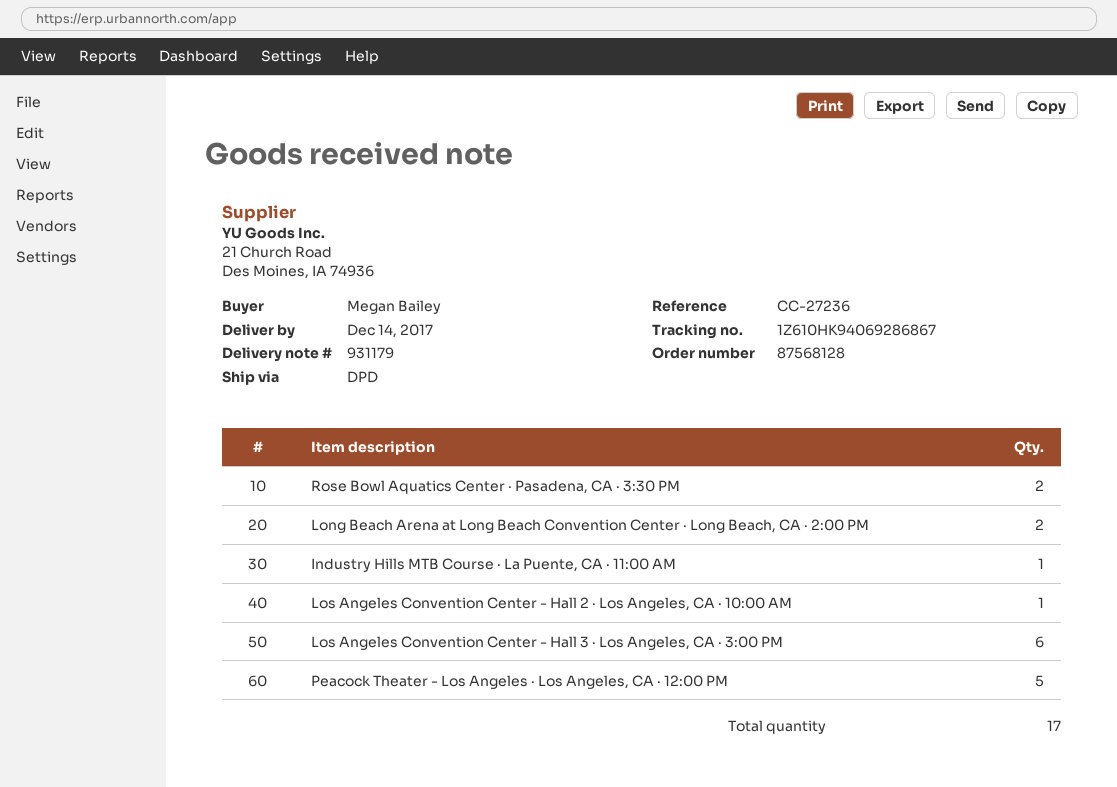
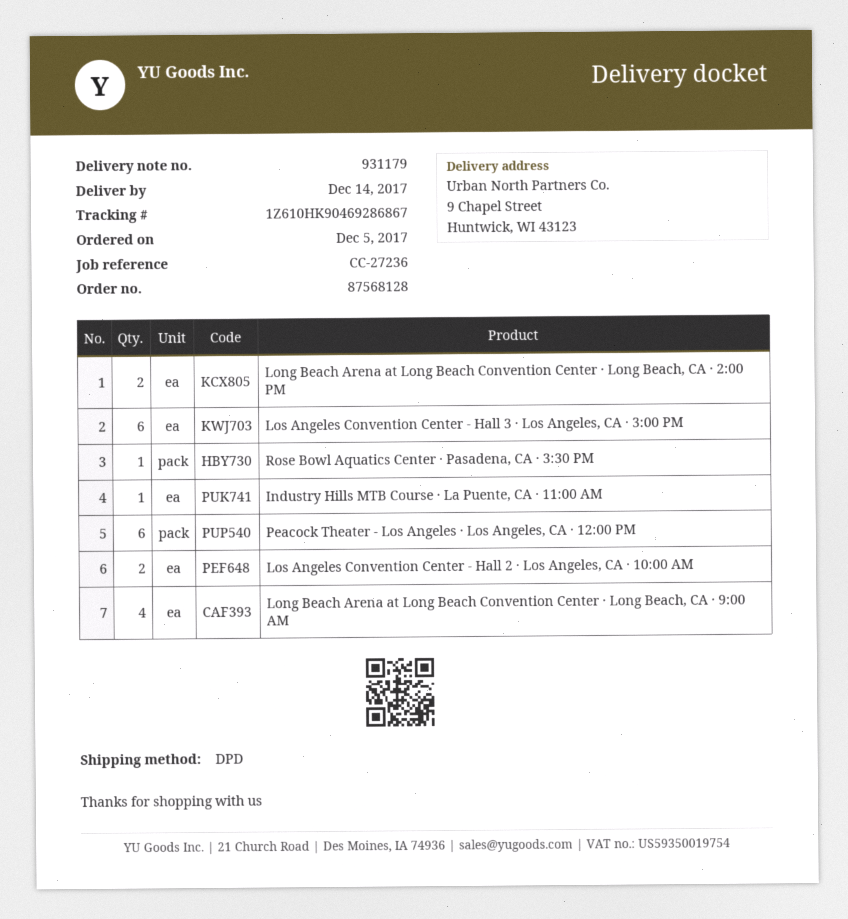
tracking number: 1Z610HK94069286867 -> 1Z610HK90469286867
Rose Bowl Aquatics Center · Pasadena, CA · 3:30 PM: 2 -> 1
Los Angeles Convention Center - Hall 2 · Los Angeles, CA · 10:00 AM: 1 -> 2
Peacock Theater - Los Angeles · Los Angeles, CA · 12:00 PM: 5 -> 6
Long Beach Arena at Long Beach Convention Center · Long Beach, CA · 9:00 AM: none -> 4

